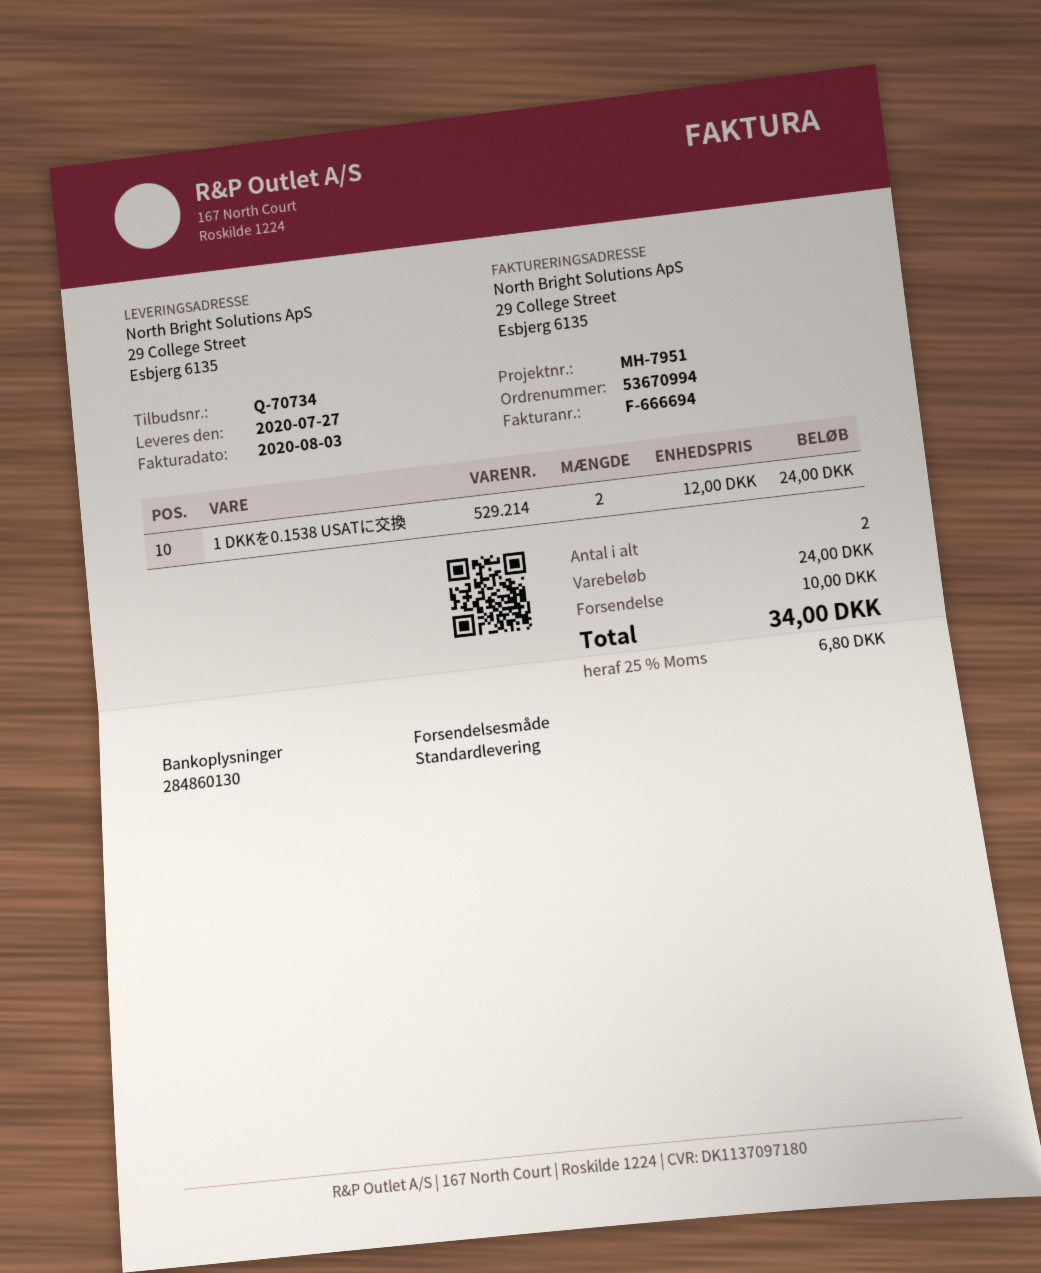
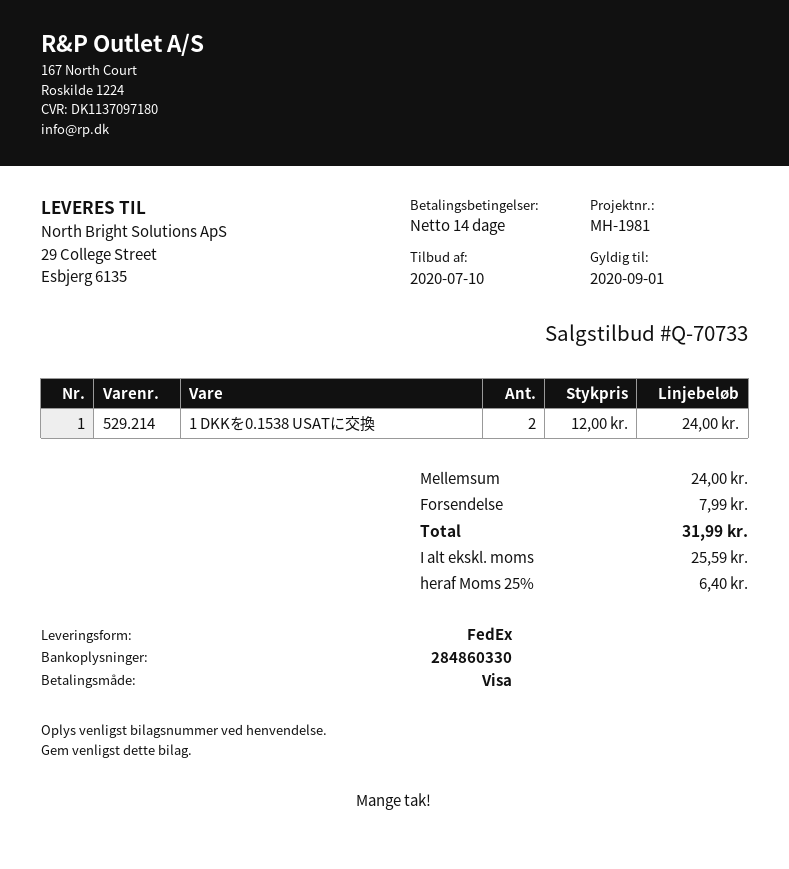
quote number: Q-70734 -> Q-70733
reference: MH-7951 -> MH-1981
bank account: 284860130 -> 284860330
shipping method: standard -> FedEx
shipping: 10.00 -> 7.99
tax: 25% = 6.80 -> 25% = 6.40
total: 34.00 -> 31.99

